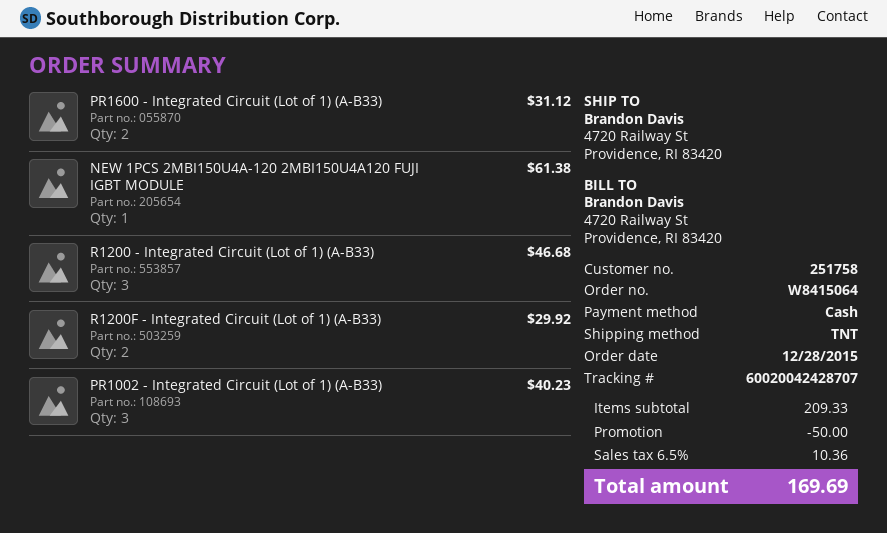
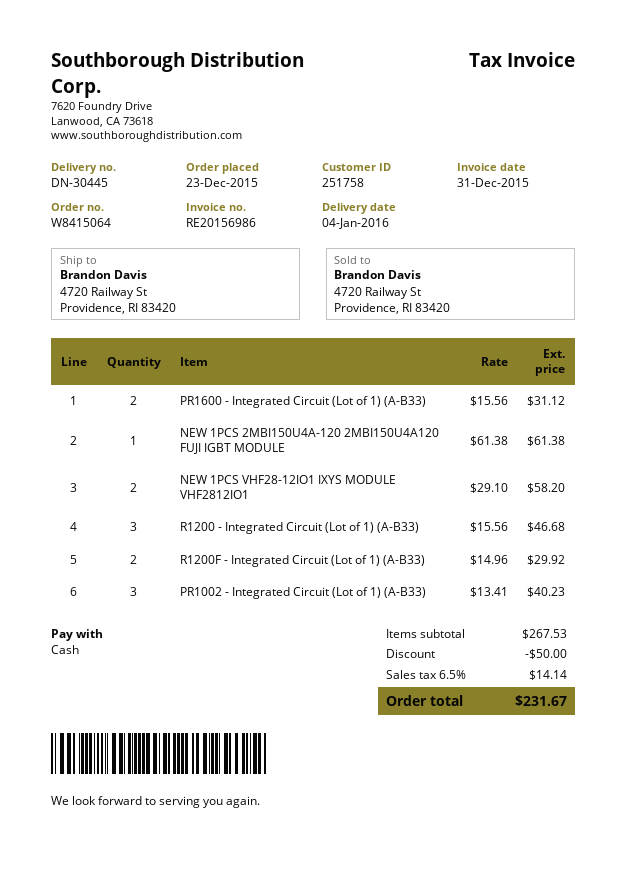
order date: 2015-12-28 -> 2015-12-23
NEW 1PCS VHF28-12IO1 IXYS MODULE VHF2812IO1: none -> 2 for 58.20
subtotal: 209.33 -> 267.53
tax: 6.5% = 10.36 -> 6.5% = 14.14
total: 169.69 -> 231.67

